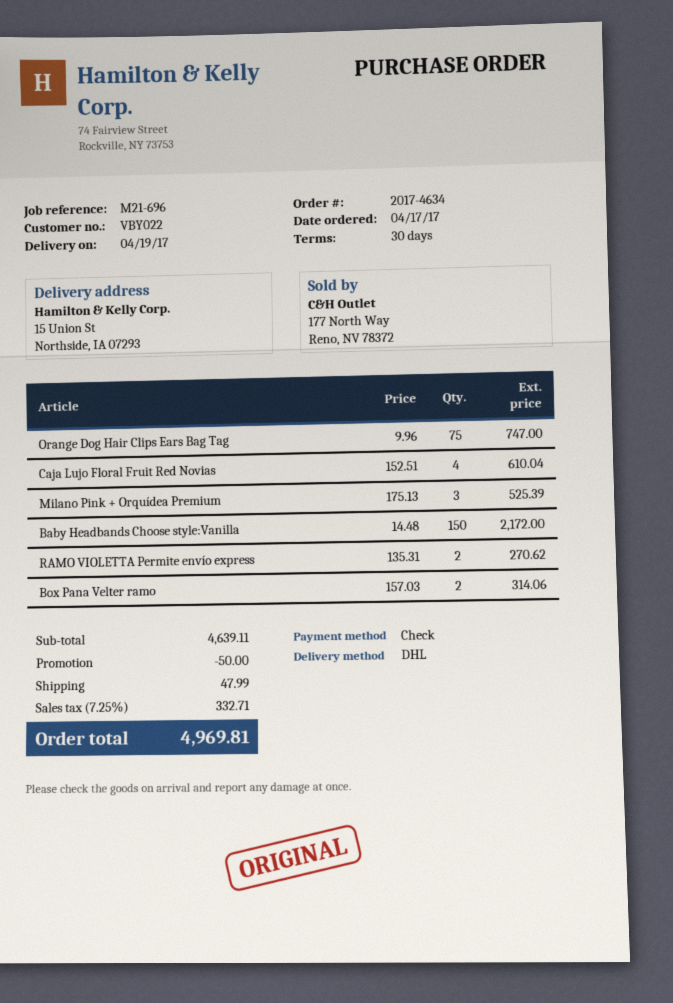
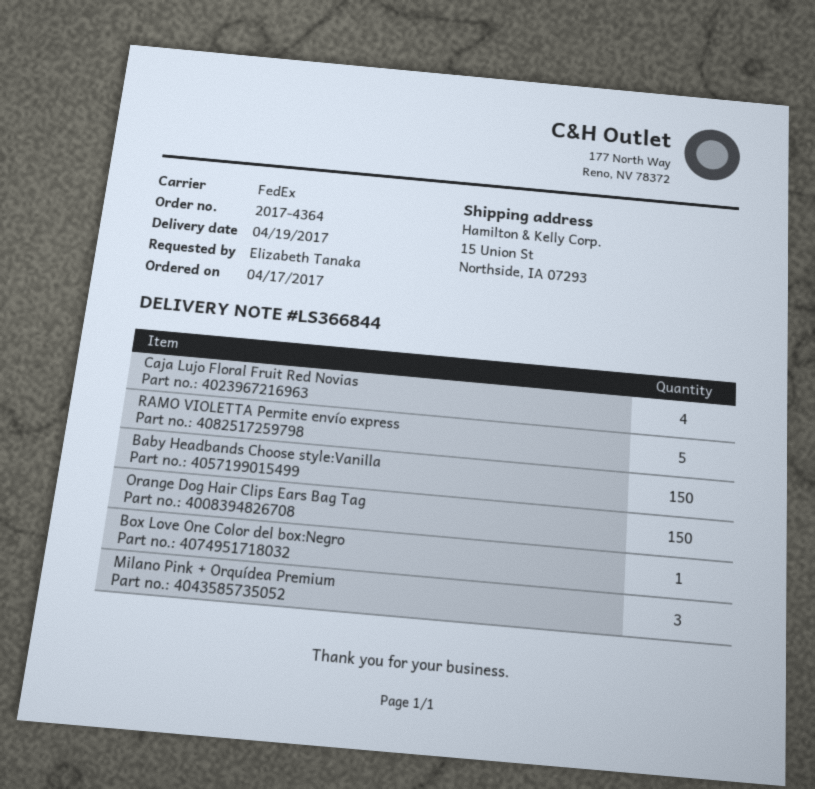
order number: 2017-4634 -> 2017-4364
shipping method: DHL -> FedEx
Orange Dog Hair Clips Ears Bag Tag: 75 -> 150
RAMO VIOLETTA Permite envío express: 2 -> 5
Box Pana Velter ramo: 2 -> none
Box Love One Color del box:Negro: none -> 1

